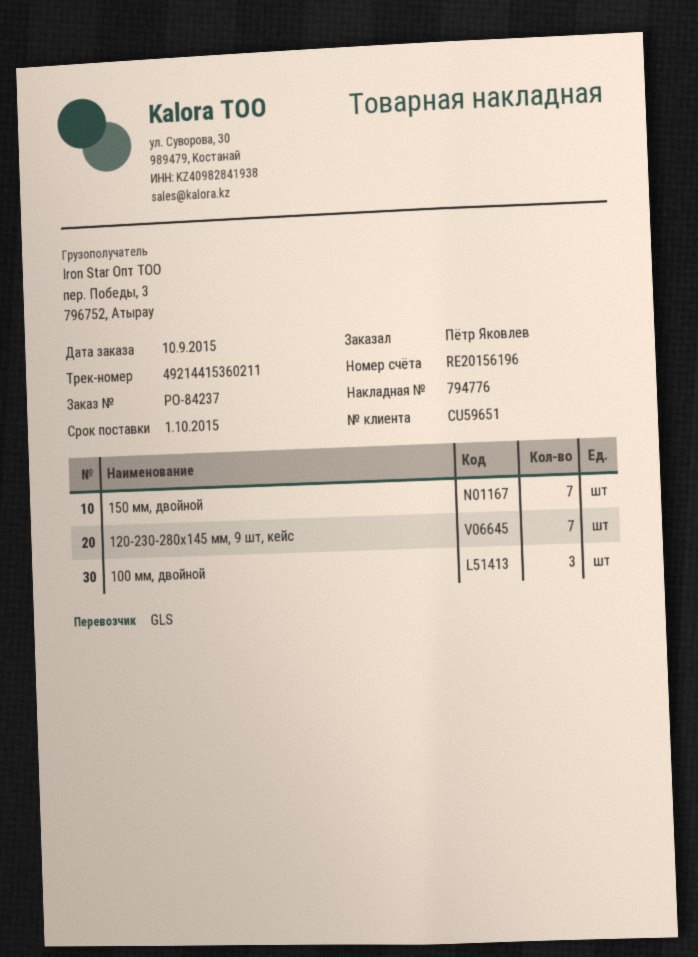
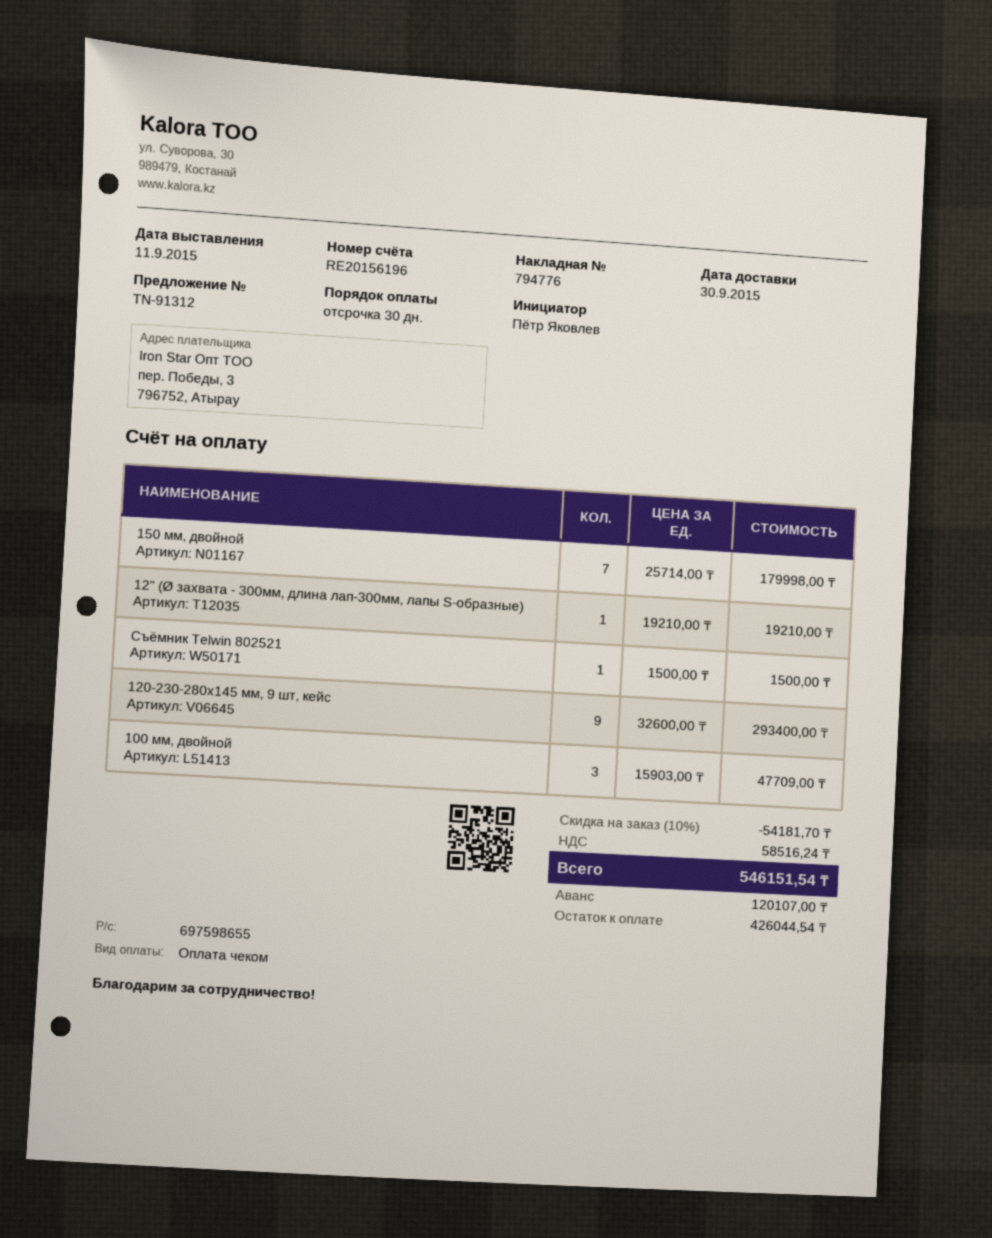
delivery date: 2015-10-01 -> 2015-09-30
120-230-280x145 мм, 9 шт, кейс: 7 -> 9
12" (Ø захвата - 300мм, длина лап-300мм, лапы S-образные): none -> 1
Съёмник Telwin 802521: none -> 1

